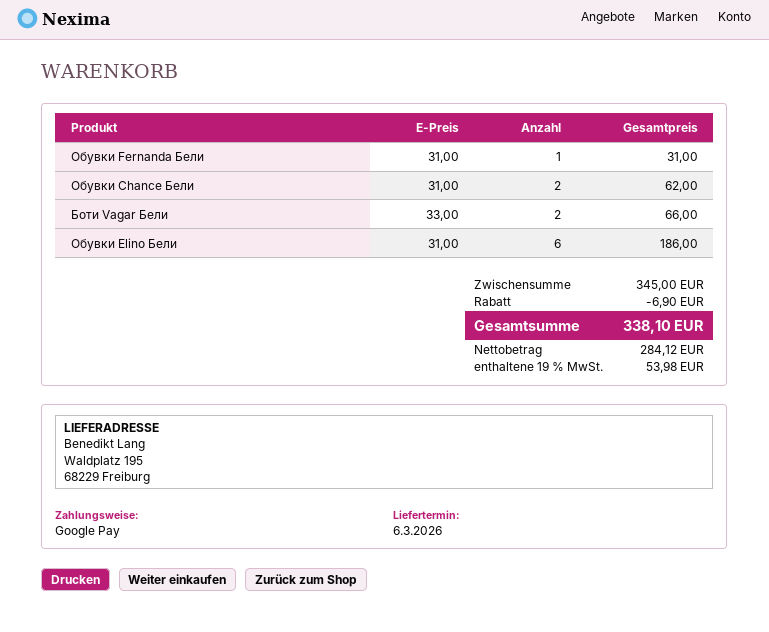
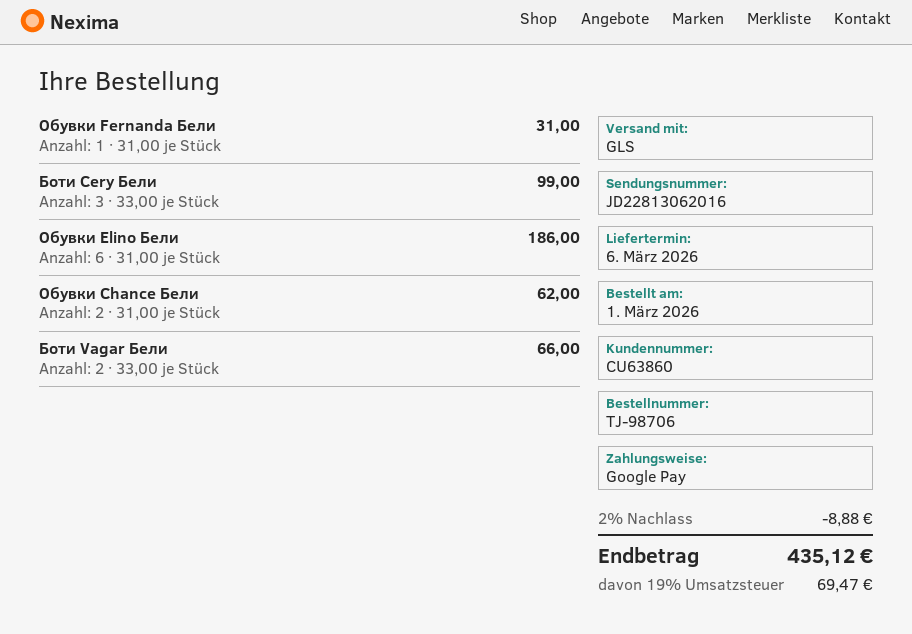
Боти Cery Бели: none -> 3 x 33.00 = 99.00
discount: 6.90 -> 8.88
tax: 19% = 53.98 -> 19% = 69.47
total: 338.10 -> 435.12

